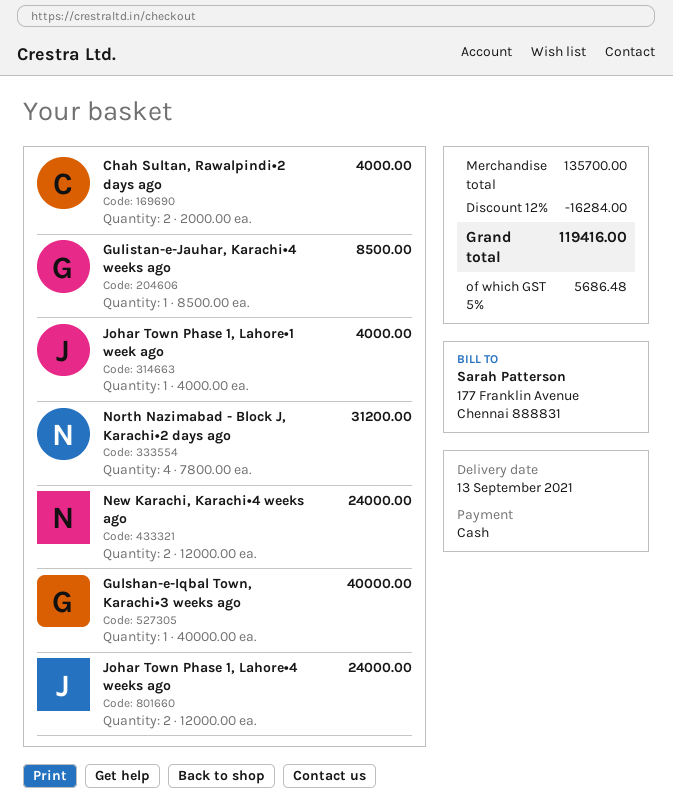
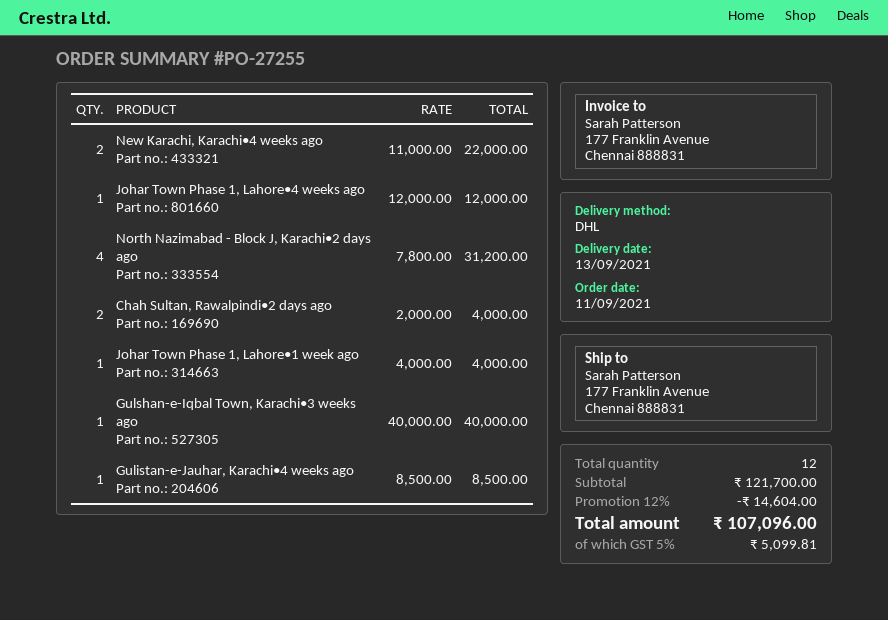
New Karachi, Karachi•4 weeks ago: 2 x 12000.00 = 24000.00 -> 2 x 11000.00 = 22000.00
Johar Town Phase 1, Lahore•4 weeks ago: 2 x 12000.00 = 24000.00 -> 1 x 12000.00 = 12000.00
subtotal: 135700.00 -> 121700.00
discount: 12% = 16284.00 -> 12% = 14604.00
tax: 5% = 5686.48 -> 5% = 5099.81
total: 119416.00 -> 107096.00

